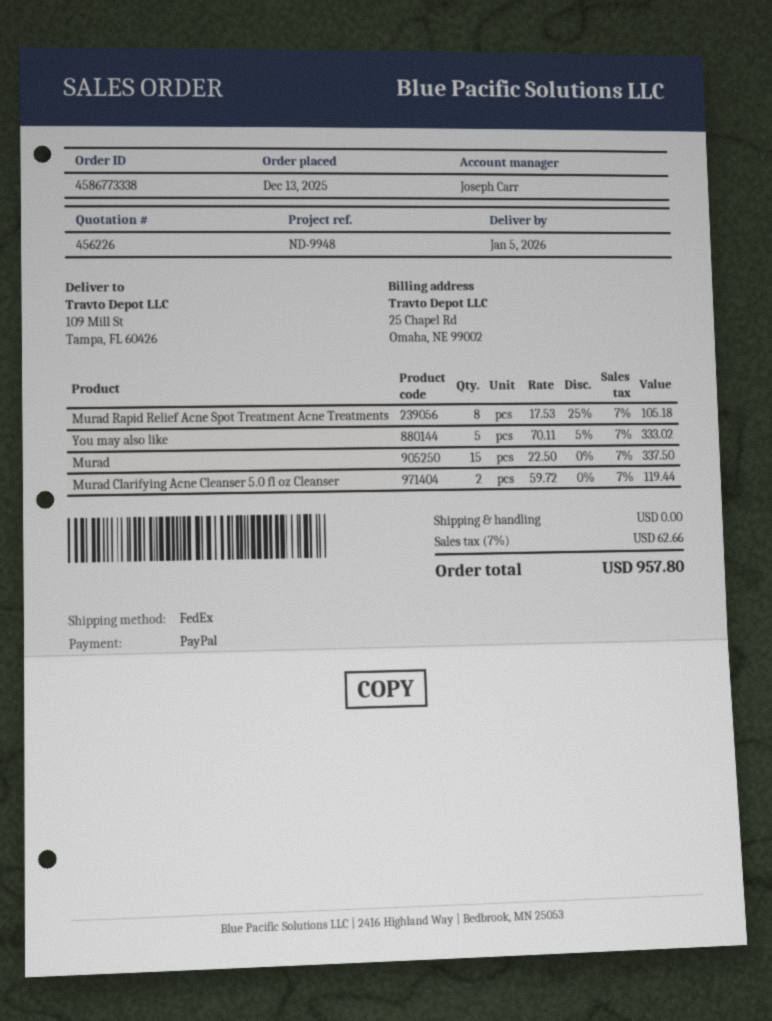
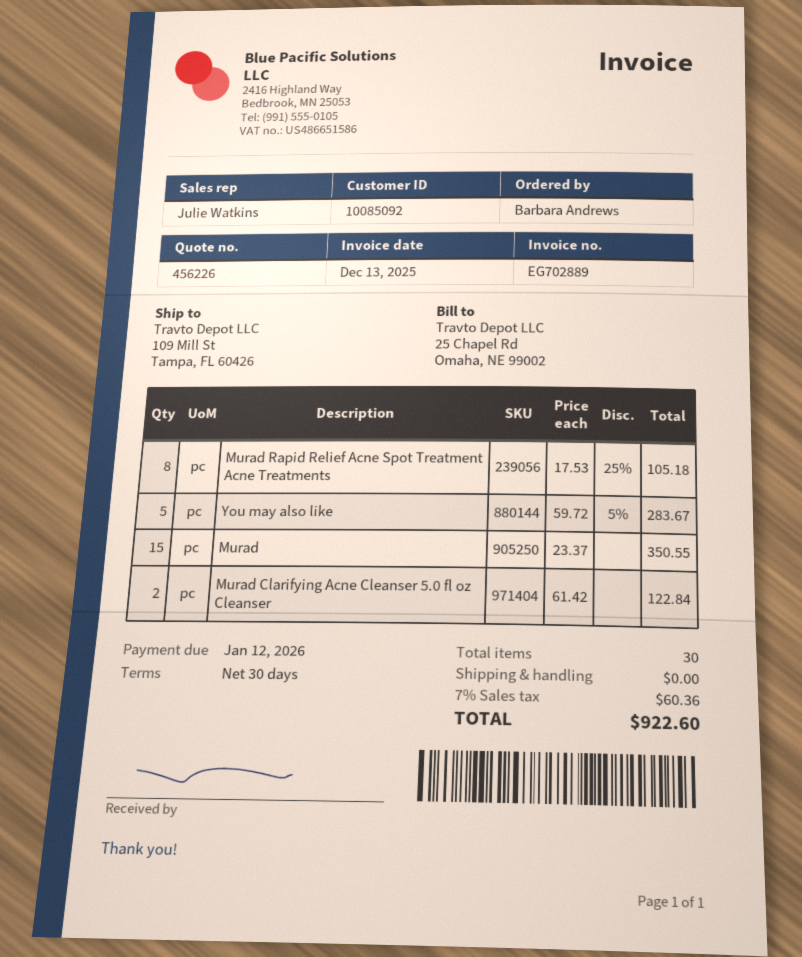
sales rep: Joseph Carr -> Julie Watkins
You may also like: 5 x 70.11 - 5% = 333.02 -> 5 x 59.72 - 5% = 283.67
Murad: 15 x 22.50 = 337.50 -> 15 x 23.37 = 350.55
Murad Clarifying Acne Cleanser 5.0 fl oz Cleanser: 2 x 59.72 = 119.44 -> 2 x 61.42 = 122.84
tax: 7% = 62.66 -> 7% = 60.36
total: 957.80 -> 922.60

